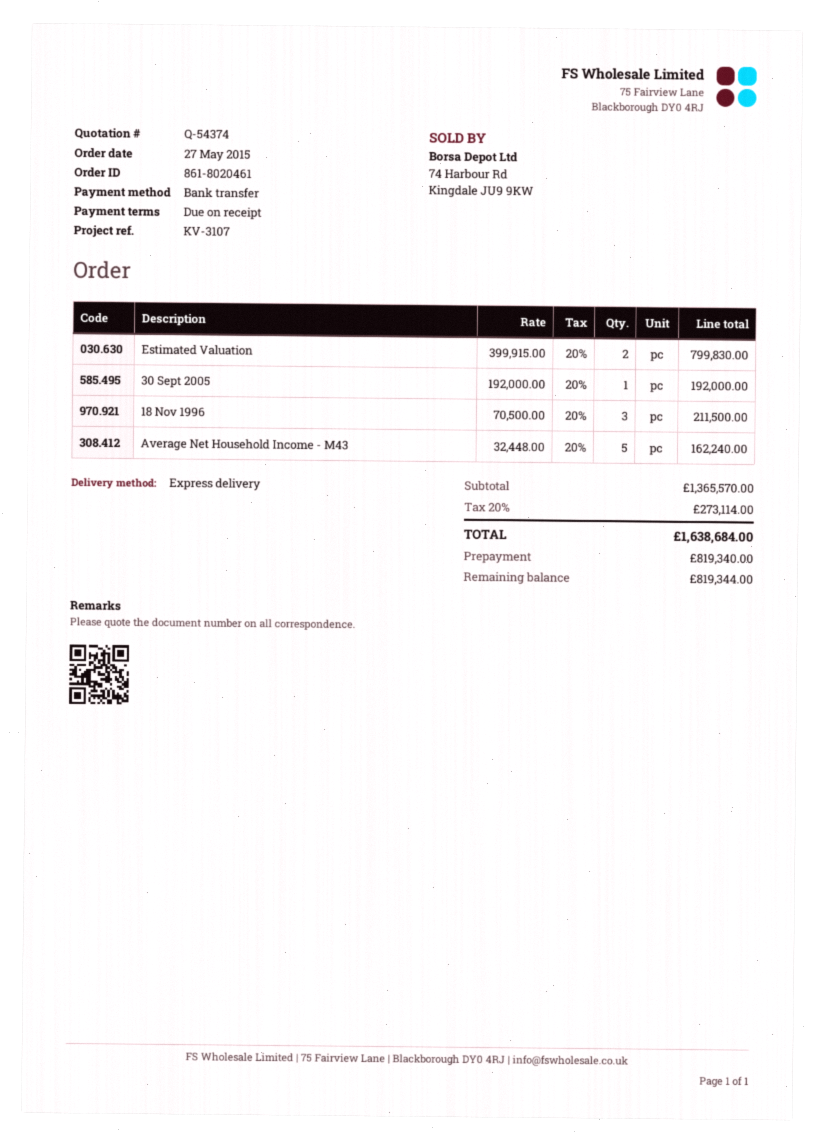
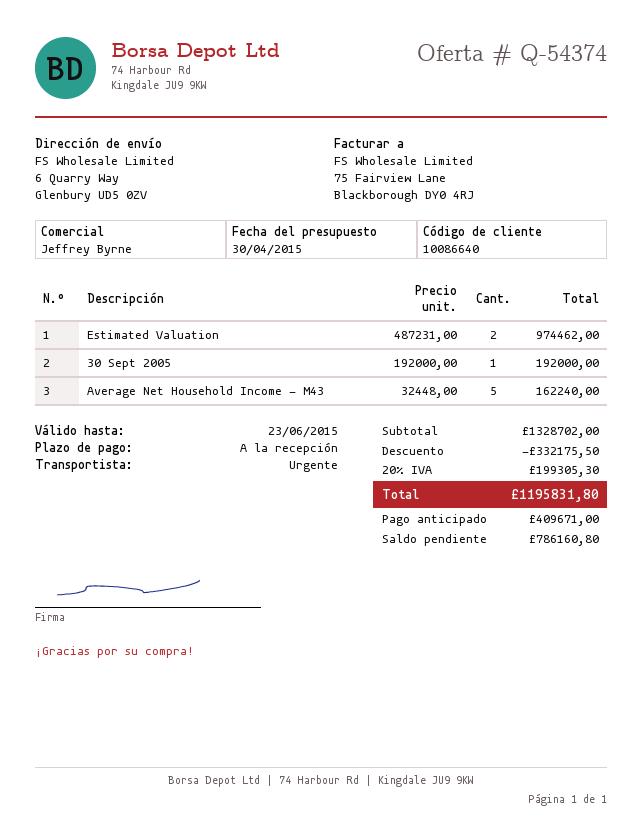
Estimated Valuation: 2 x 399915.00 = 799830.00 -> 2 x 487231.00 = 974462.00
18 Nov 1996: 3 x 70500.00 = 211500.00 -> none
subtotal: 1365570.00 -> 1328702.00
discount: none -> 332175.50
tax: 20% = 273114.00 -> 20% = 199305.30
total: 1638684.00 -> 1195831.80
deposit: 819340.00 -> 409671.00
balance: 819344.00 -> 786160.80

